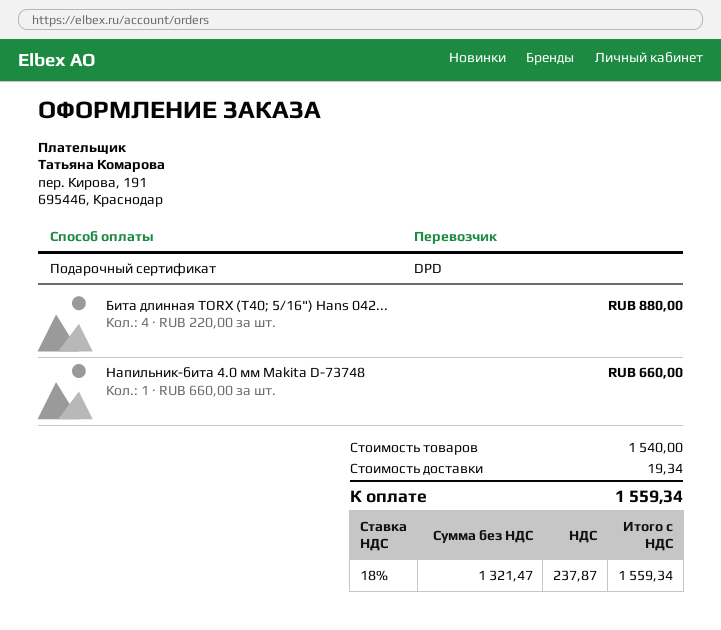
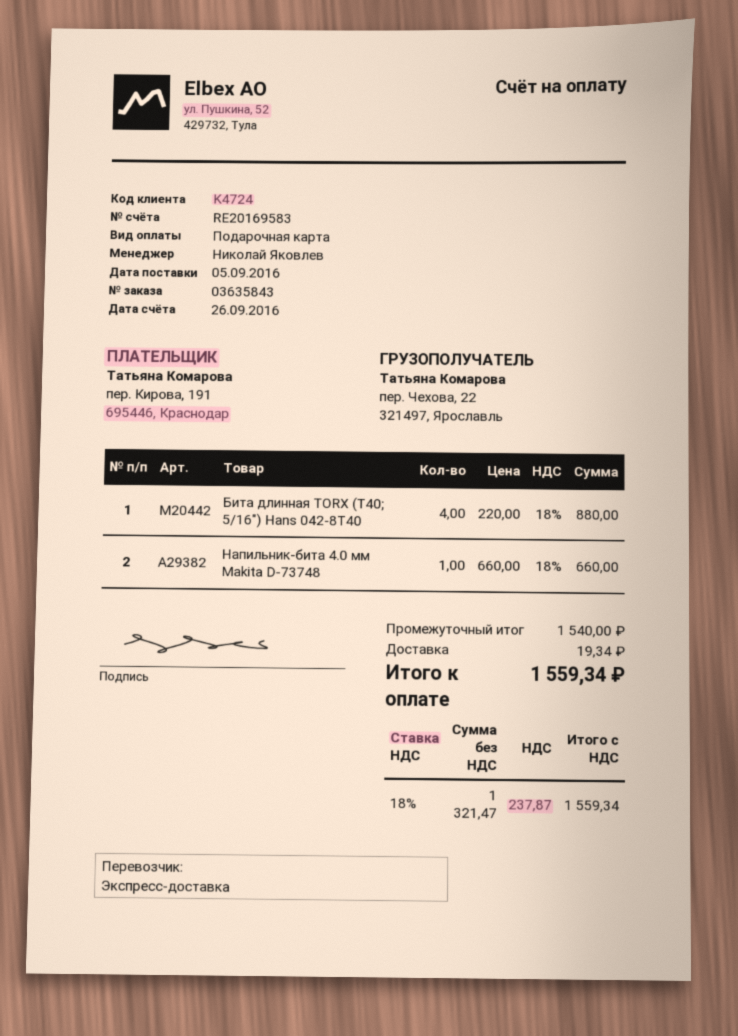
shipping method: DPD -> express

